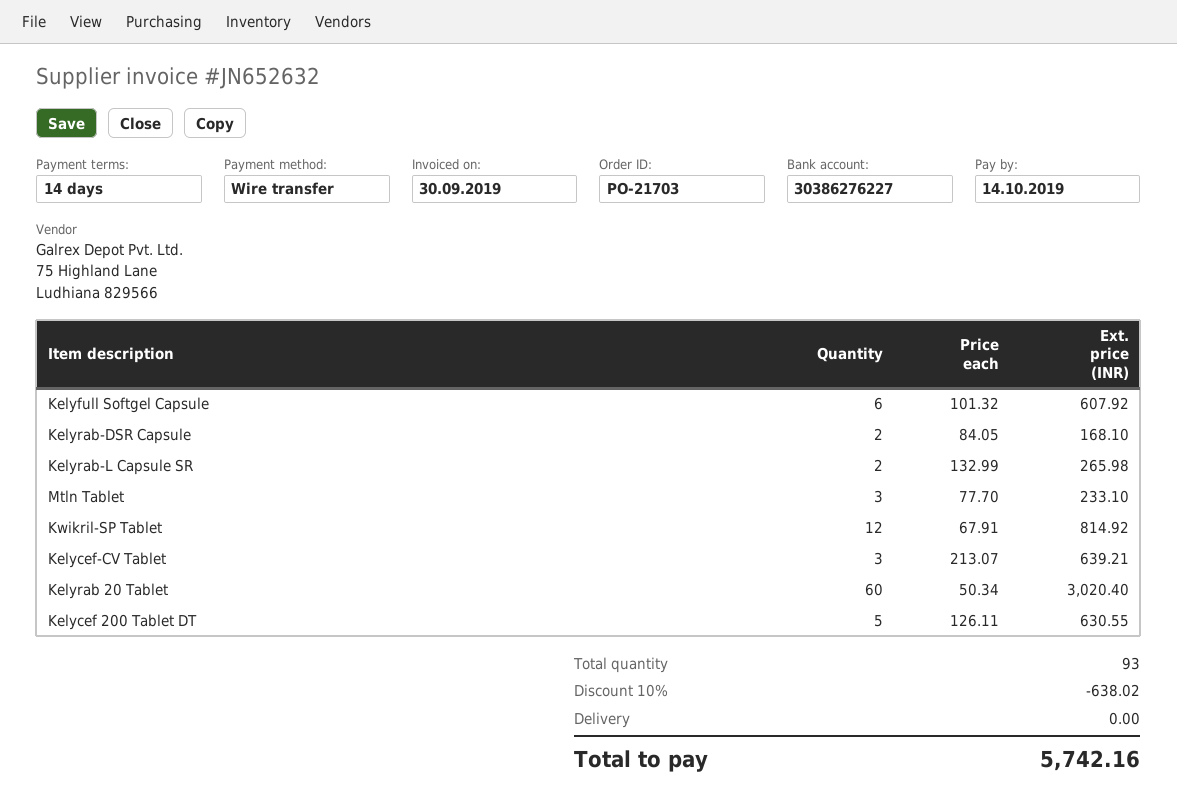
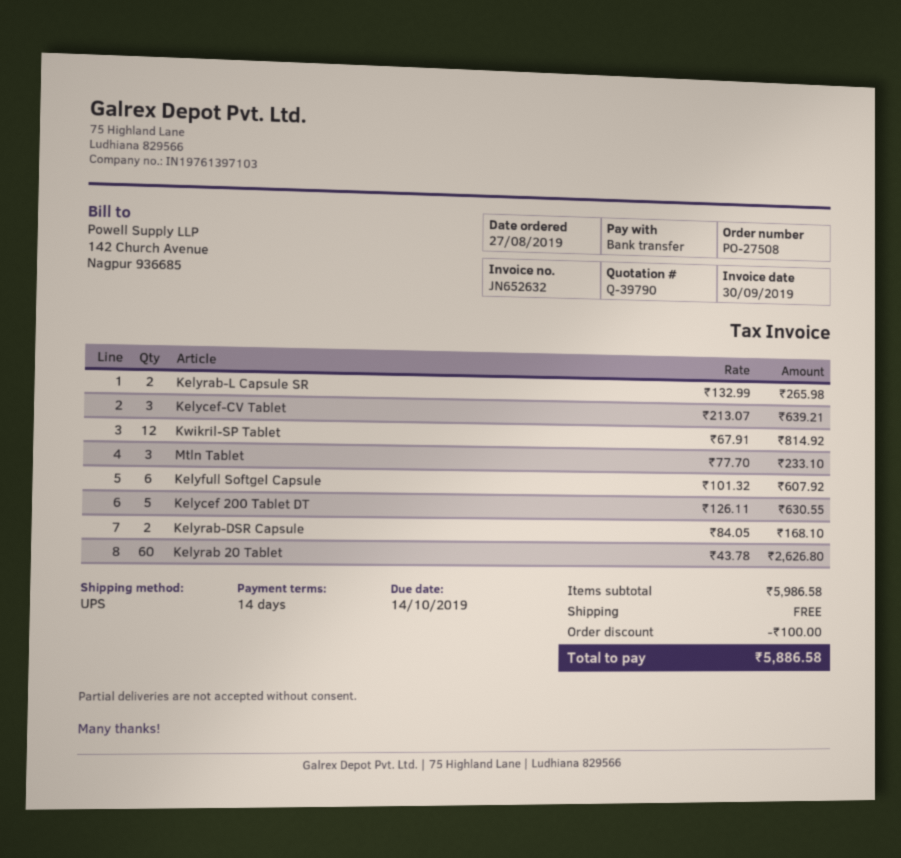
order number: PO-21703 -> PO-27508
Kelyrab 20 Tablet: 60 x 50.34 = 3020.40 -> 60 x 43.78 = 2626.80
discount: 638.02 -> 100.00
total: 5742.16 -> 5886.58

